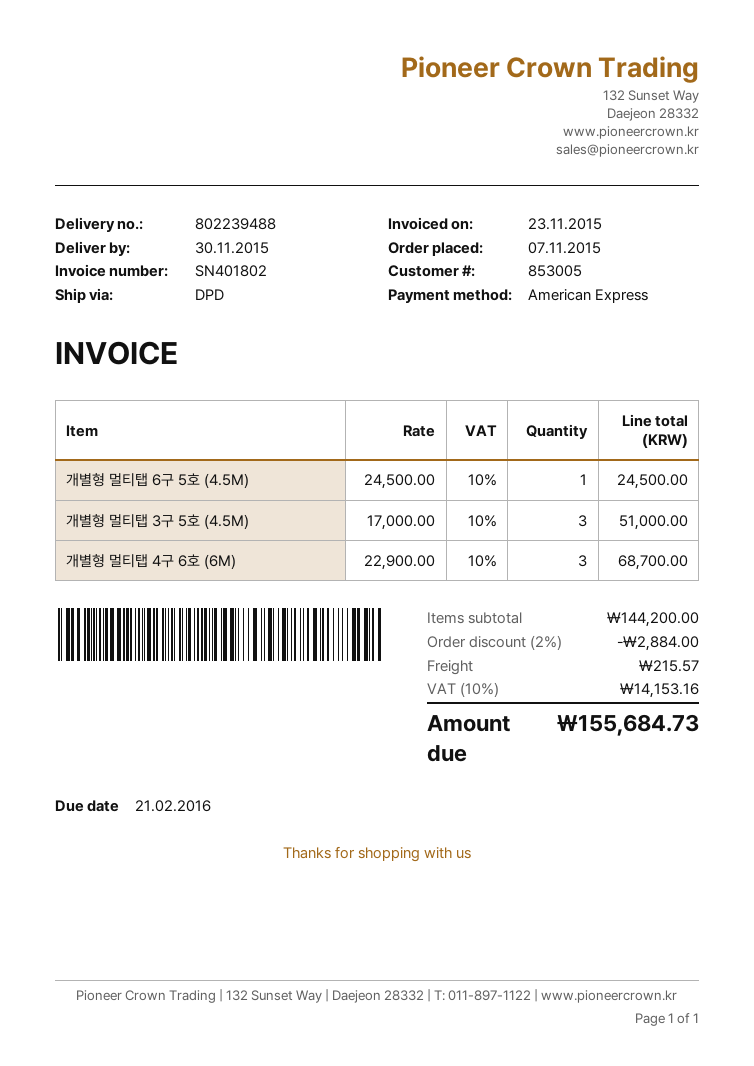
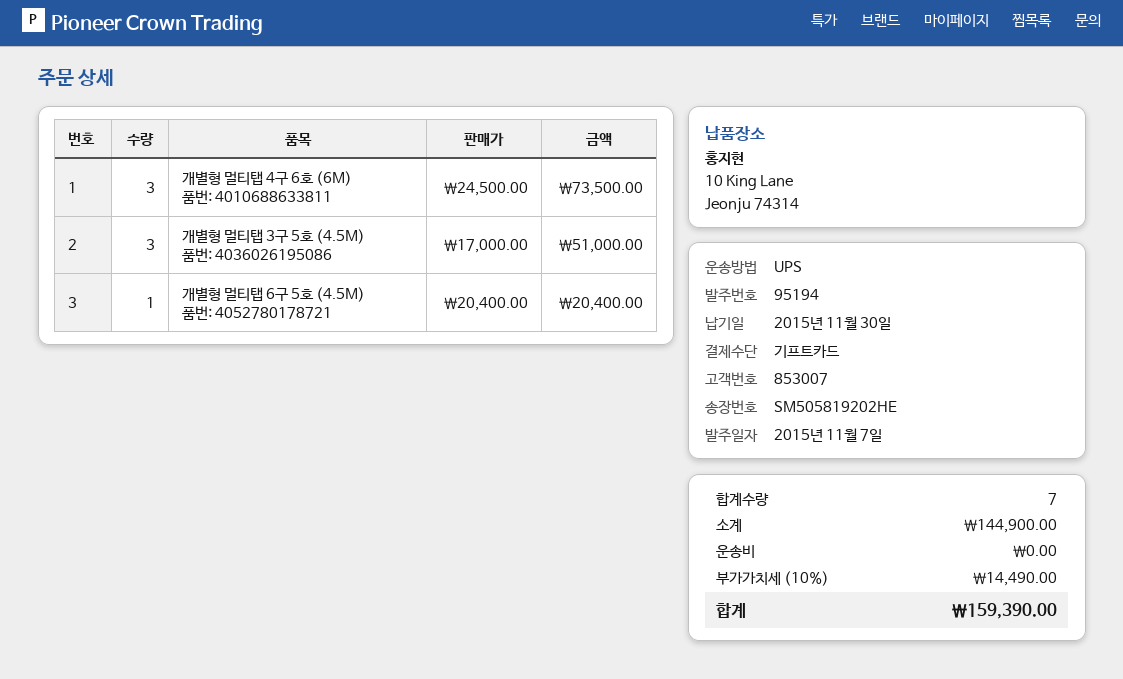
customer number: 853005 -> 853007
payment method: American Express -> gift card
shipping method: DPD -> UPS
개별형 멀티탭 6구 5호 (4.5M): 1 x 24500.00 = 24500.00 -> 1 x 20400.00 = 20400.00
개별형 멀티탭 4구 6호 (6M): 3 x 22900.00 = 68700.00 -> 3 x 24500.00 = 73500.00
subtotal: 144200.00 -> 144900.00
discount: 2% = 2884.00 -> none
shipping: 215.57 -> 0.00
tax: 10% = 14153.16 -> 10% = 14490.00
total: 155684.73 -> 159390.00

